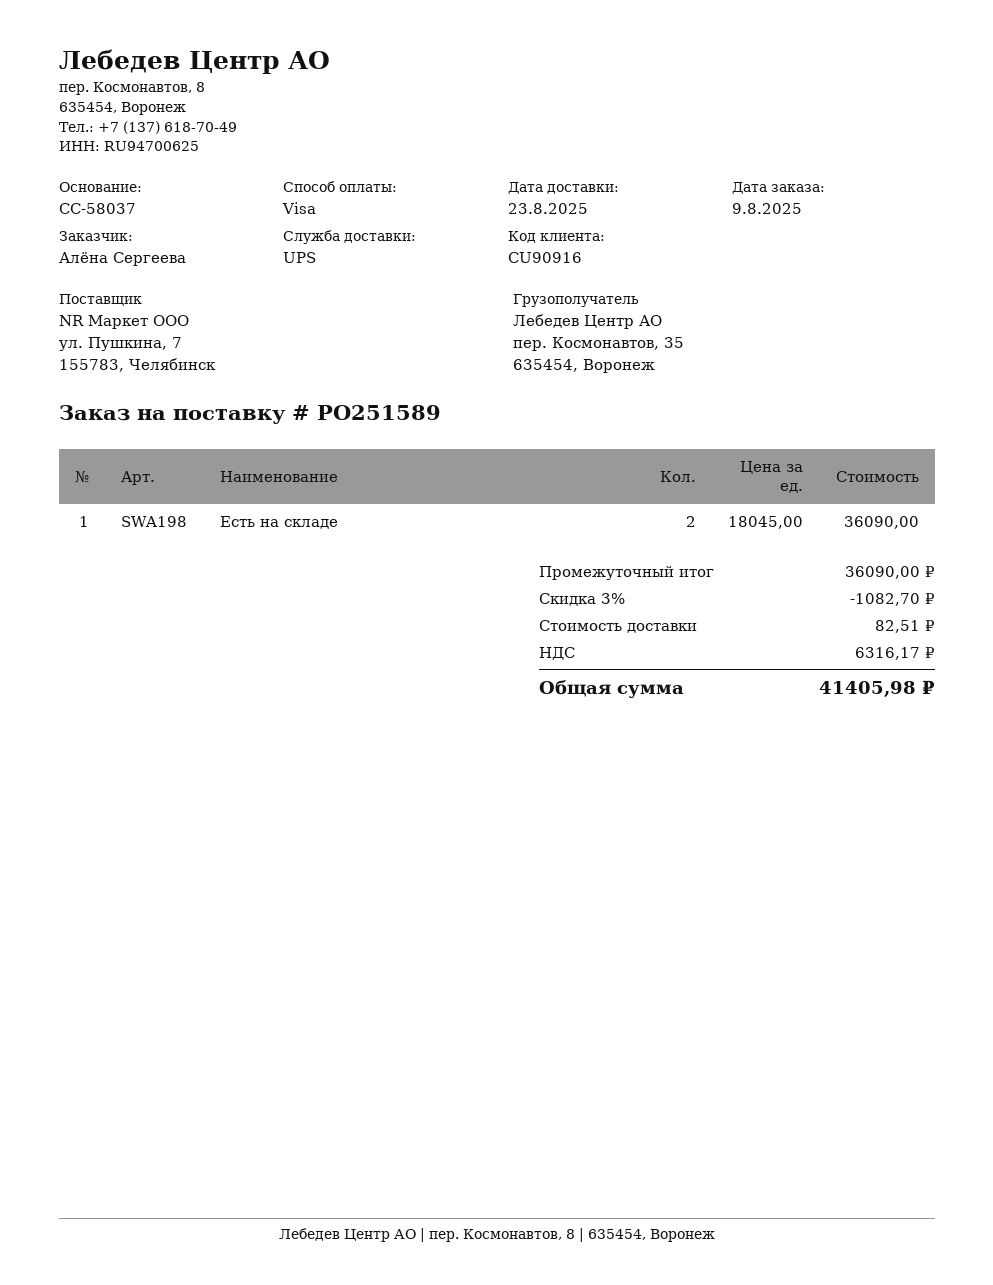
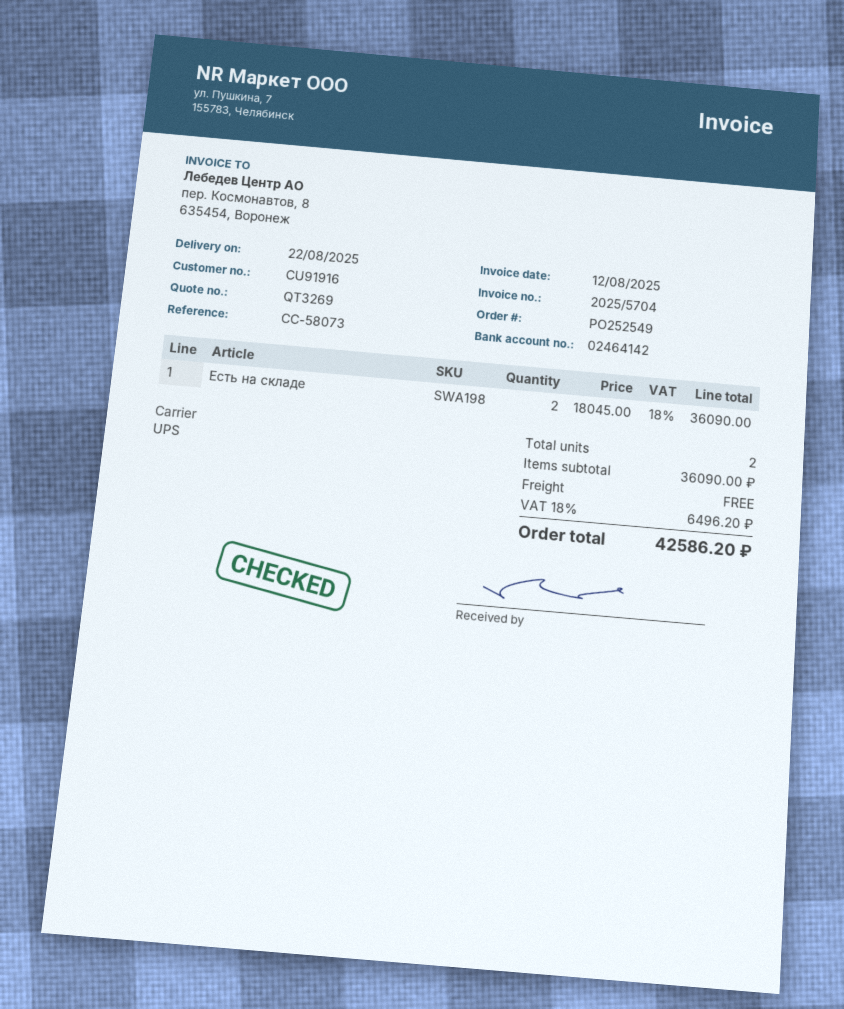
order number: PO251589 -> PO252549
delivery date: 2025-08-23 -> 2025-08-22
customer number: CU90916 -> CU91916
reference: CC-58037 -> CC-58073
discount: 3% = 1082.70 -> none
shipping: 82.51 -> 0.00
tax: 6316.17 -> 6496.20
total: 41405.98 -> 42586.20

